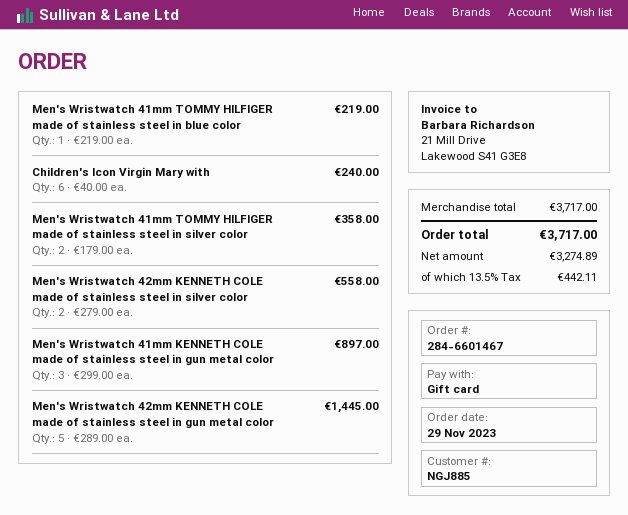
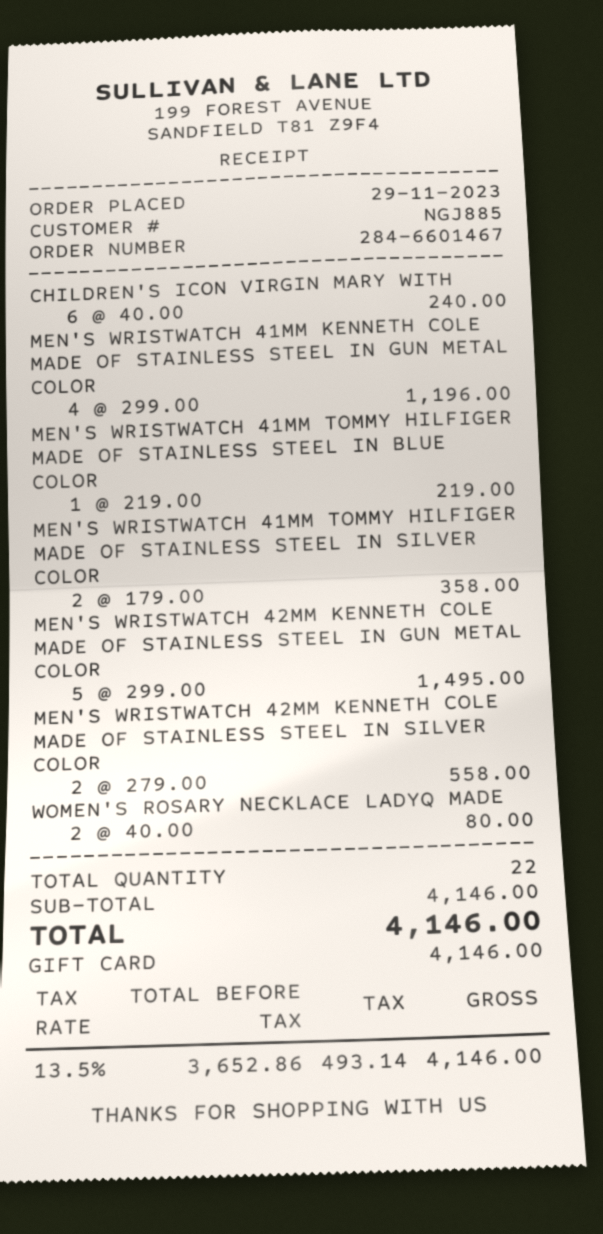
Men's Wristwatch 41mm KENNETH COLE made of stainless steel in gun metal color: 3 x 299.00 = 897.00 -> 4 x 299.00 = 1196.00
Men's Wristwatch 42mm KENNETH COLE made of stainless steel in gun metal color: 5 x 289.00 = 1445.00 -> 5 x 299.00 = 1495.00
WOMEN'S ROSARY NECKLACE LADYQ MADE: none -> 2 x 40.00 = 80.00
subtotal: 3717.00 -> 4146.00
net: 3274.89 -> 3652.86
tax: 13.5% = 442.11 -> 13.5% = 493.14
total: 3717.00 -> 4146.00

